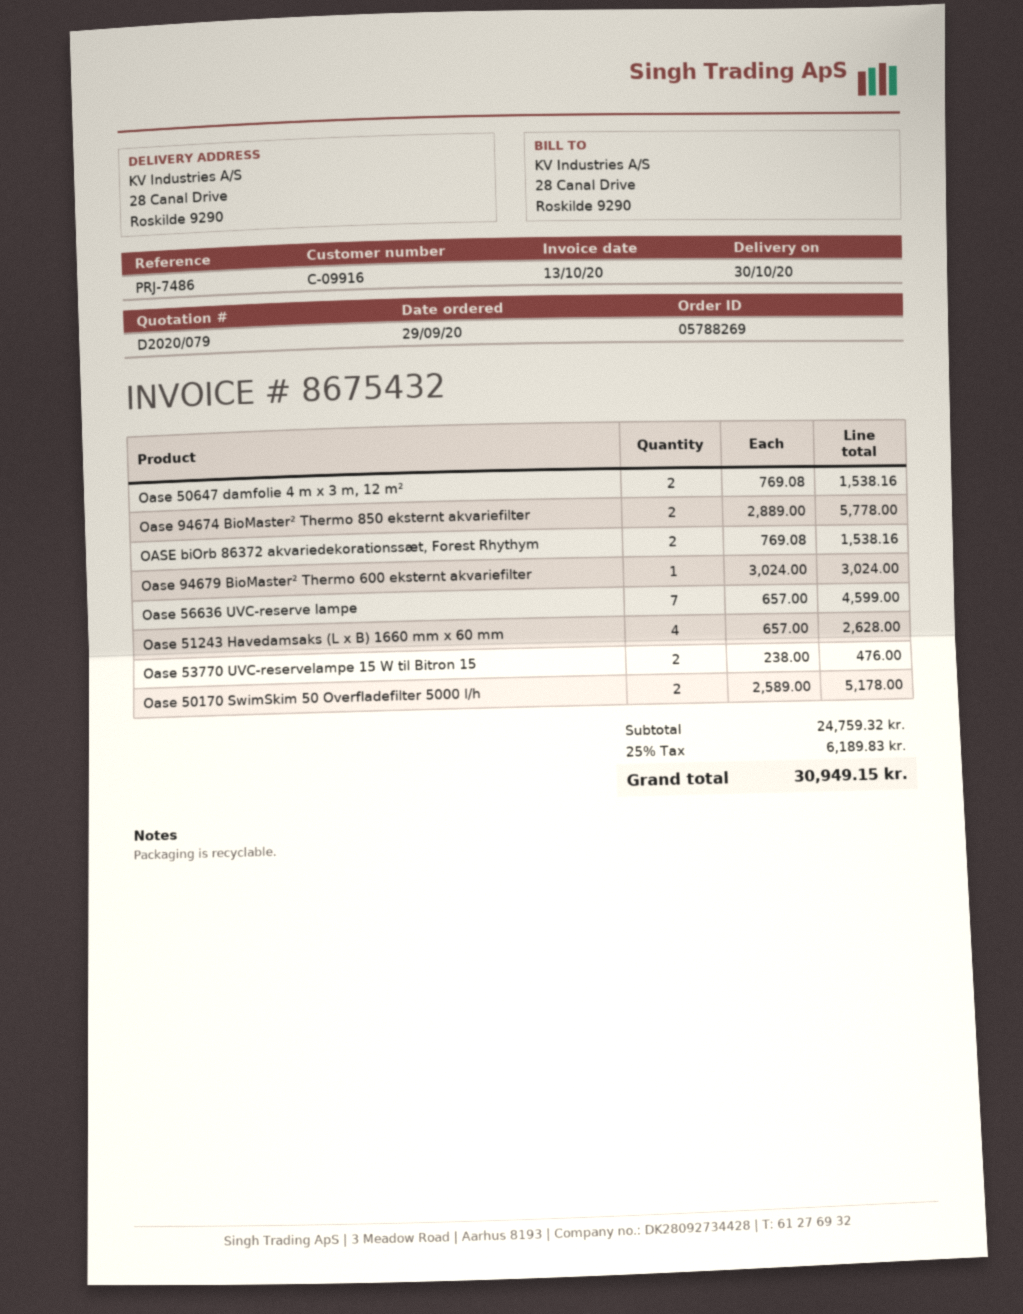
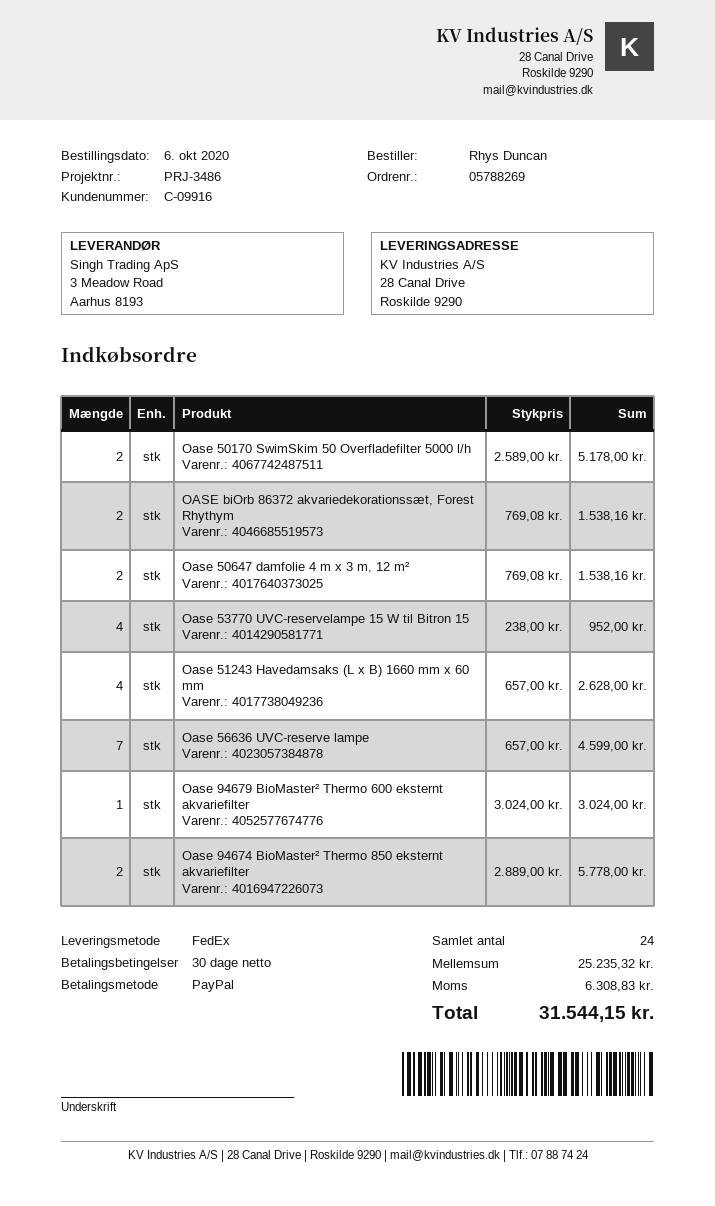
order date: 2020-09-29 -> 2020-10-06
reference: PRJ-7486 -> PRJ-3486
Oase 53770 UVC-reservelampe 15 W til Bitron 15: 2 x 238.00 = 476.00 -> 4 x 238.00 = 952.00
subtotal: 24759.32 -> 25235.32
tax: 6189.83 -> 6308.83
total: 30949.15 -> 31544.15

